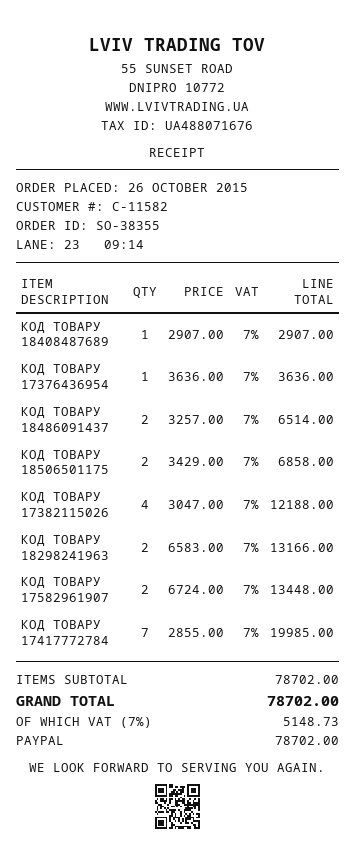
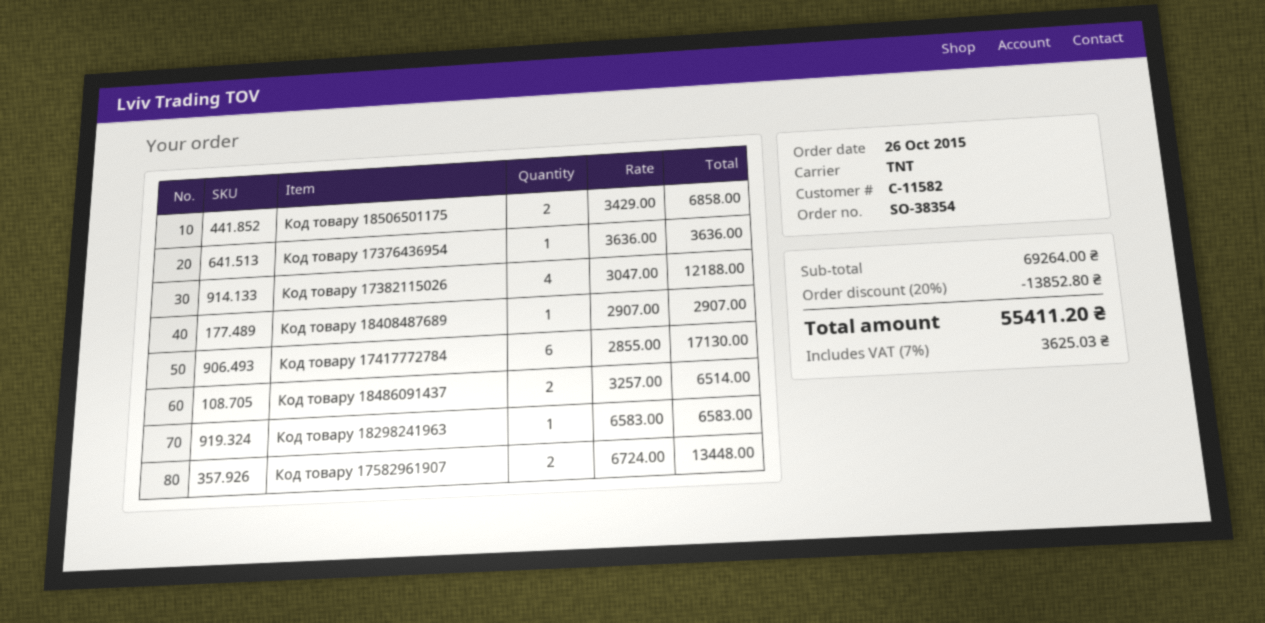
order number: SO-38355 -> SO-38354
КОД ТОВАРУ 18298241963: 2 x 6583.00 = 13166.00 -> 1 x 6583.00 = 6583.00
КОД ТОВАРУ 17417772784: 7 x 2855.00 = 19985.00 -> 6 x 2855.00 = 17130.00
subtotal: 78702.00 -> 69264.00
discount: none -> 20% = 13852.80
tax: 7% = 5148.73 -> 7% = 3625.03
total: 78702.00 -> 55411.20

